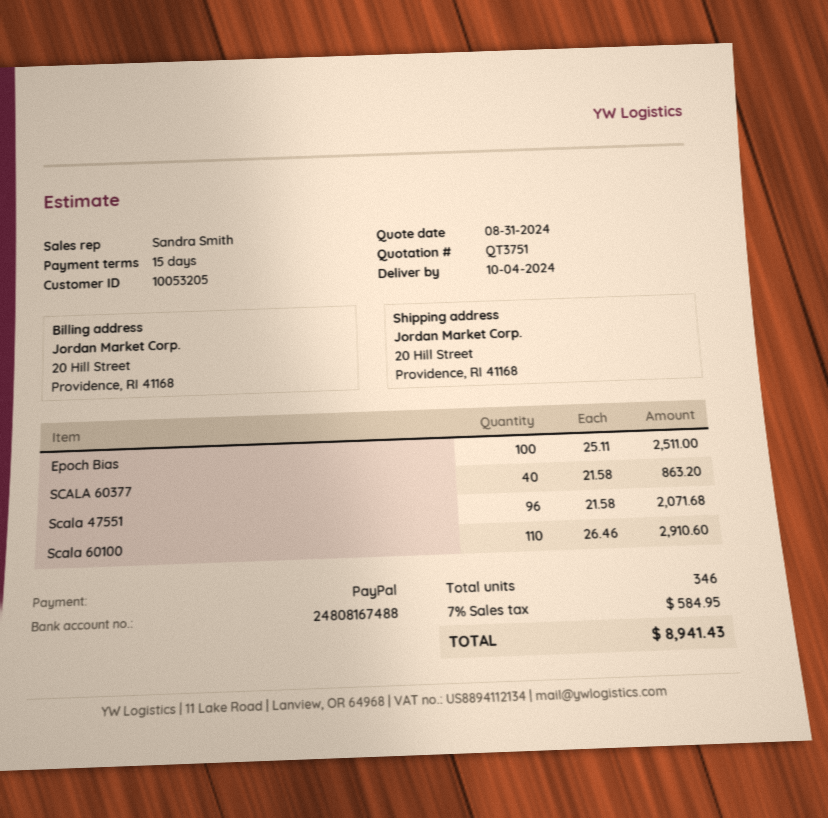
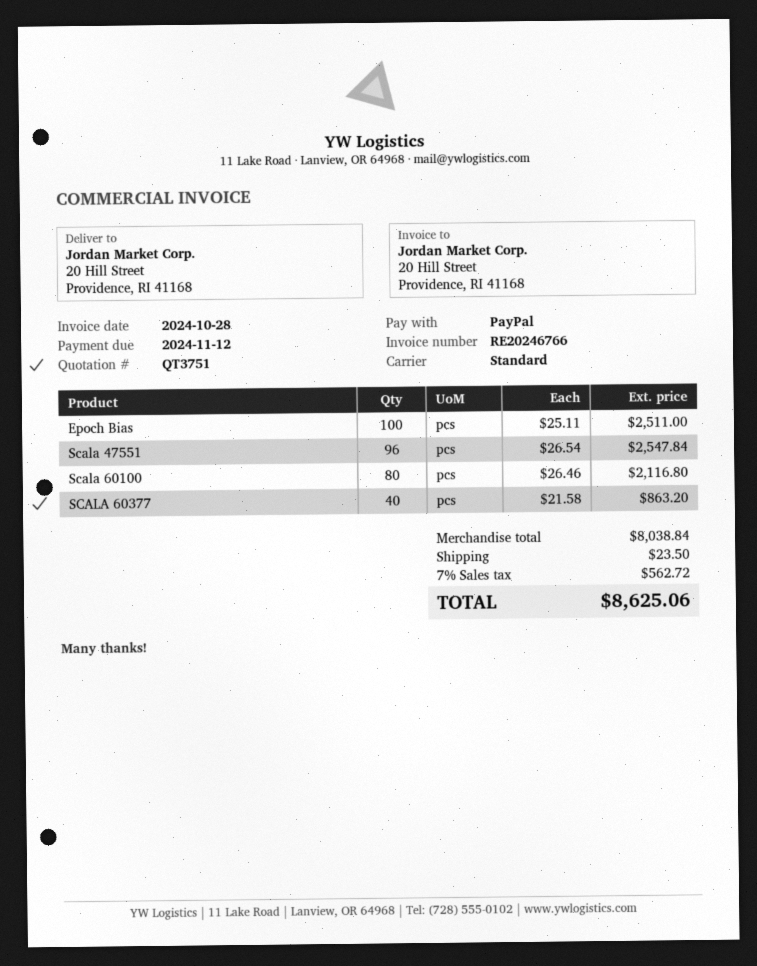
Scala 47551: 96 x 21.58 = 2071.68 -> 96 x 26.54 = 2547.84
Scala 60100: 110 x 26.46 = 2910.60 -> 80 x 26.46 = 2116.80
shipping: none -> 23.50
tax: 7% = 584.95 -> 7% = 562.72
total: 8941.43 -> 8625.06

